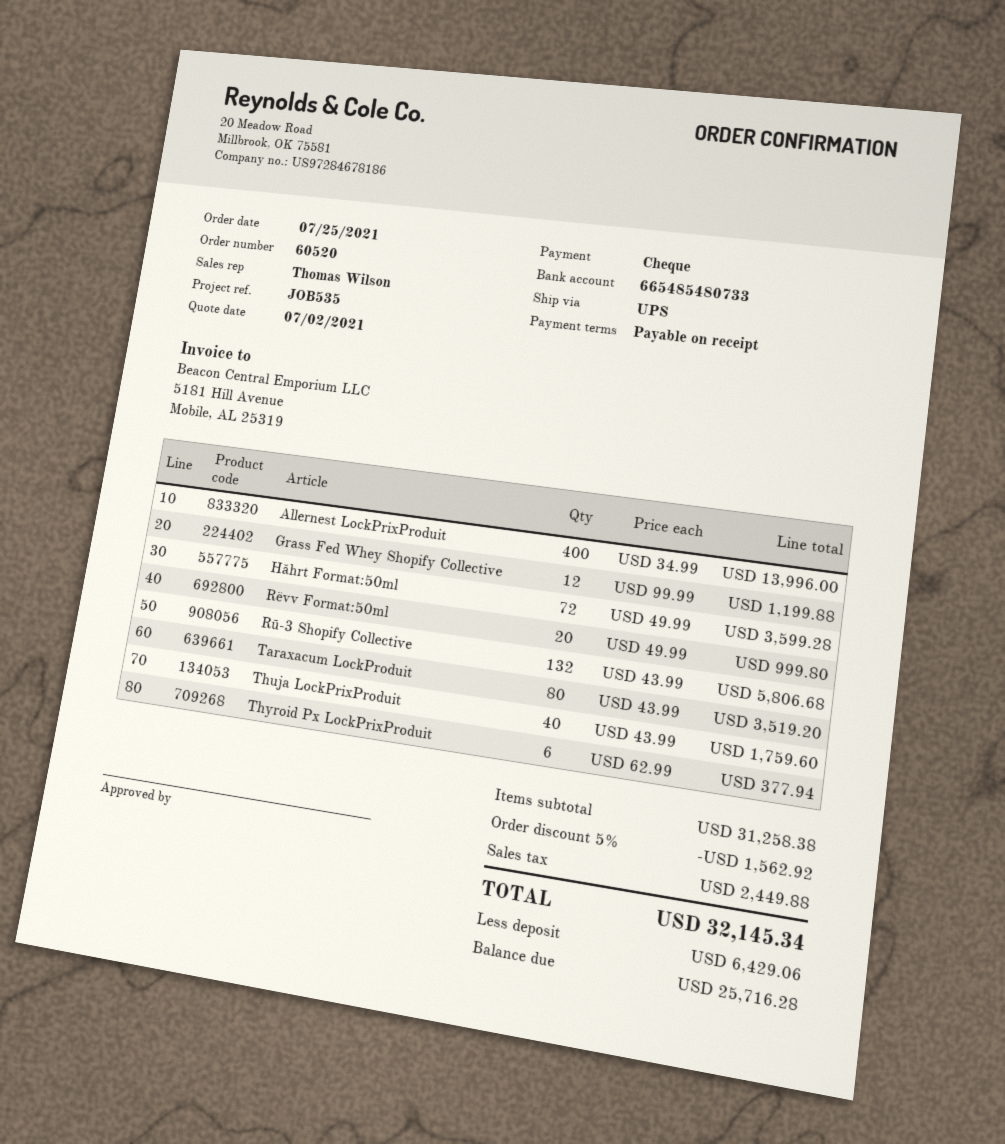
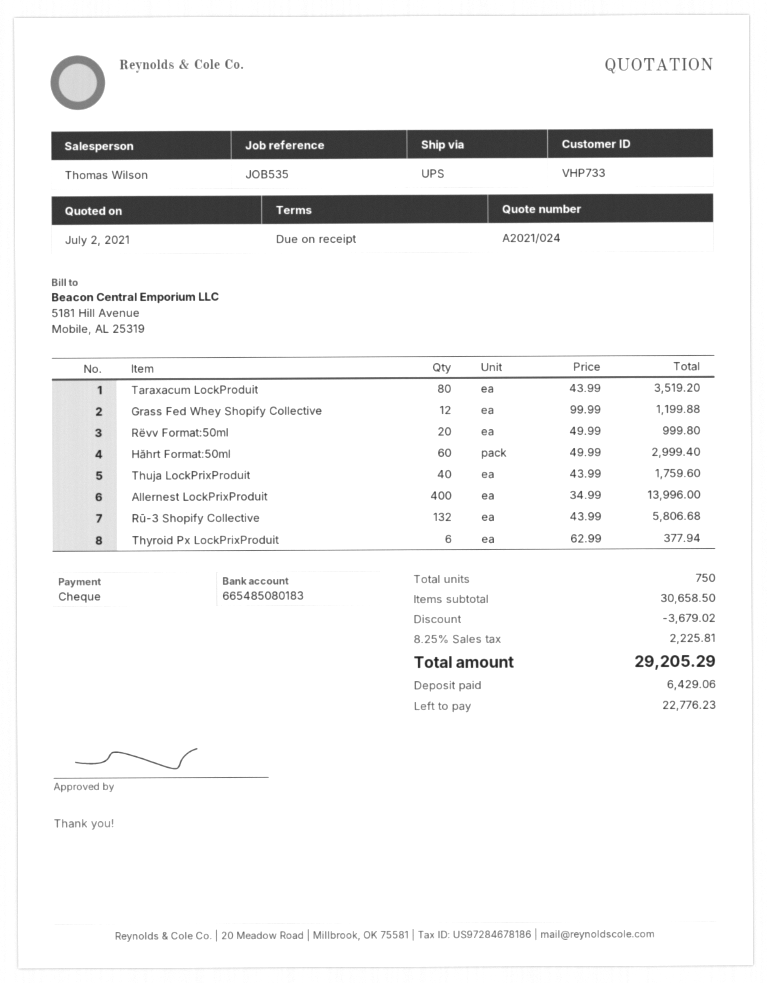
bank account: 665485480733 -> 665485080183
Hăhrt Format:50ml: 72 x 49.99 = 3599.28 -> 60 x 49.99 = 2999.40
subtotal: 31258.38 -> 30658.50
discount: 1562.92 -> 3679.02
tax: 2449.88 -> 2225.81
total: 32145.34 -> 29205.29
balance: 25716.28 -> 22776.23

